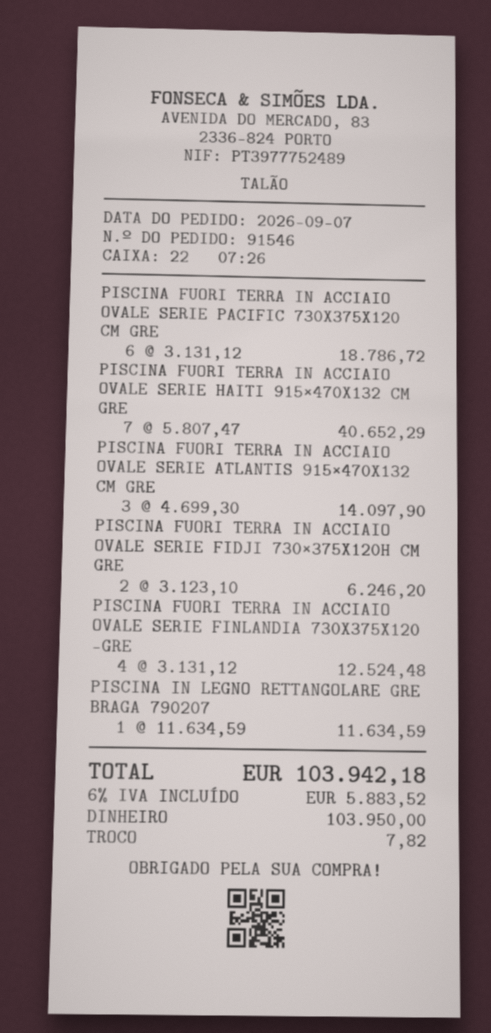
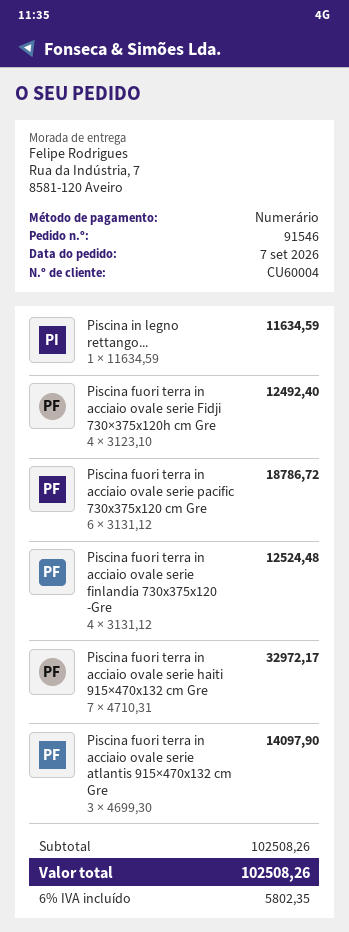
PISCINA FUORI TERRA IN ACCIAIO OVALE SERIE HAITI 915×470X132 CM GRE: 7 x 5807.47 = 40652.29 -> 7 x 4710.31 = 32972.17
PISCINA FUORI TERRA IN ACCIAIO OVALE SERIE FIDJI 730×375X120H CM GRE: 2 x 3123.10 = 6246.20 -> 4 x 3123.10 = 12492.40
tax: 6% = 5883.52 -> 6% = 5802.35
total: 103942.18 -> 102508.26

